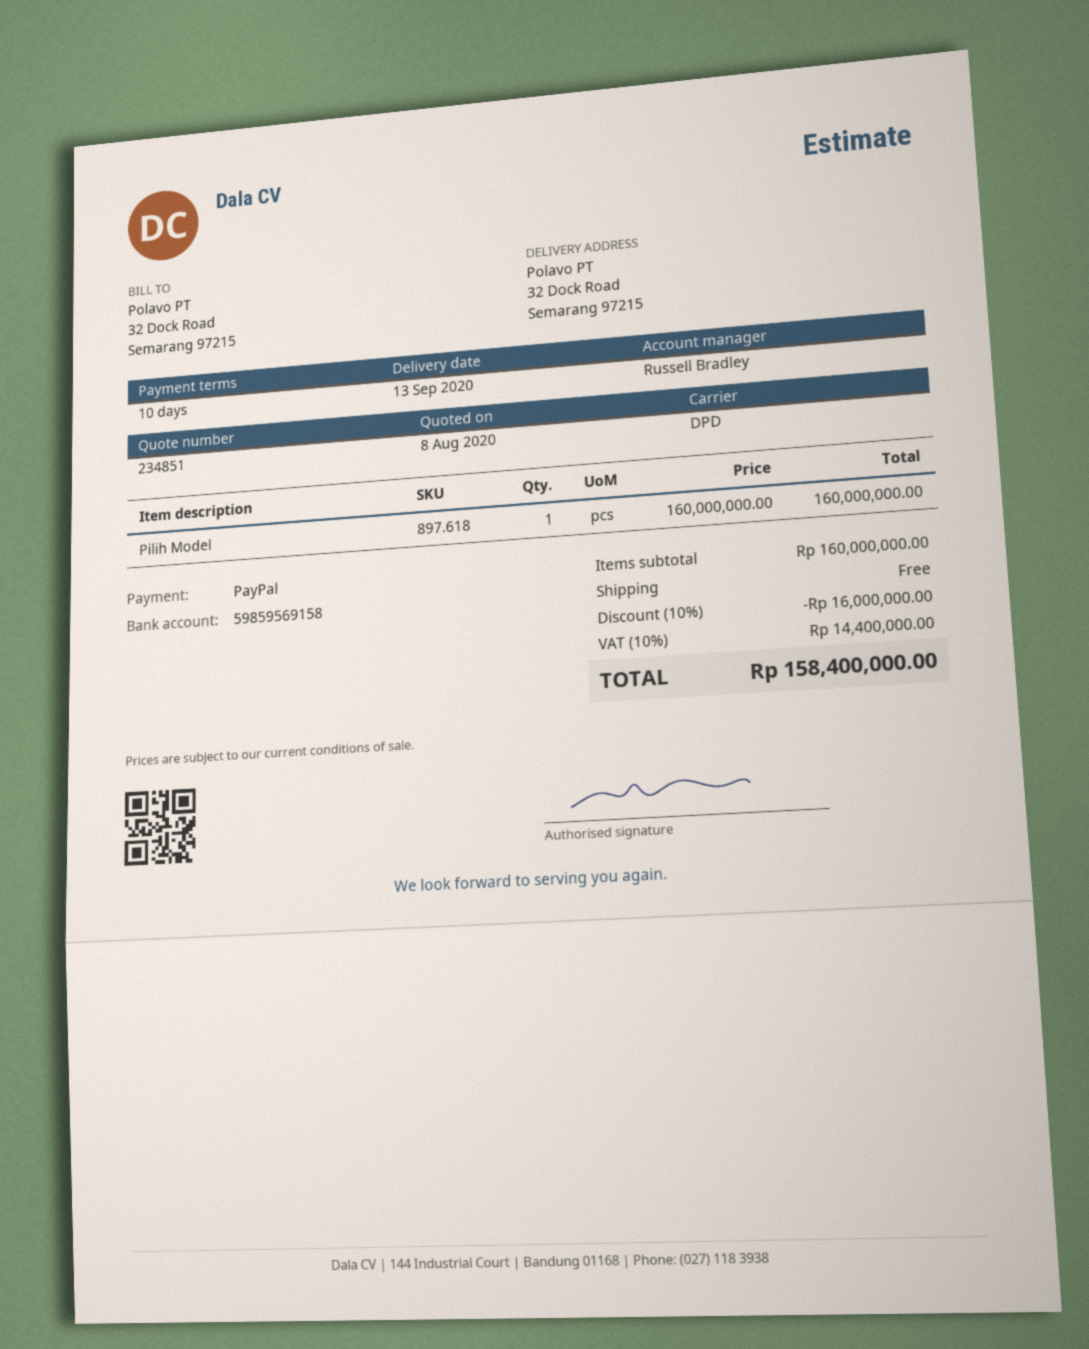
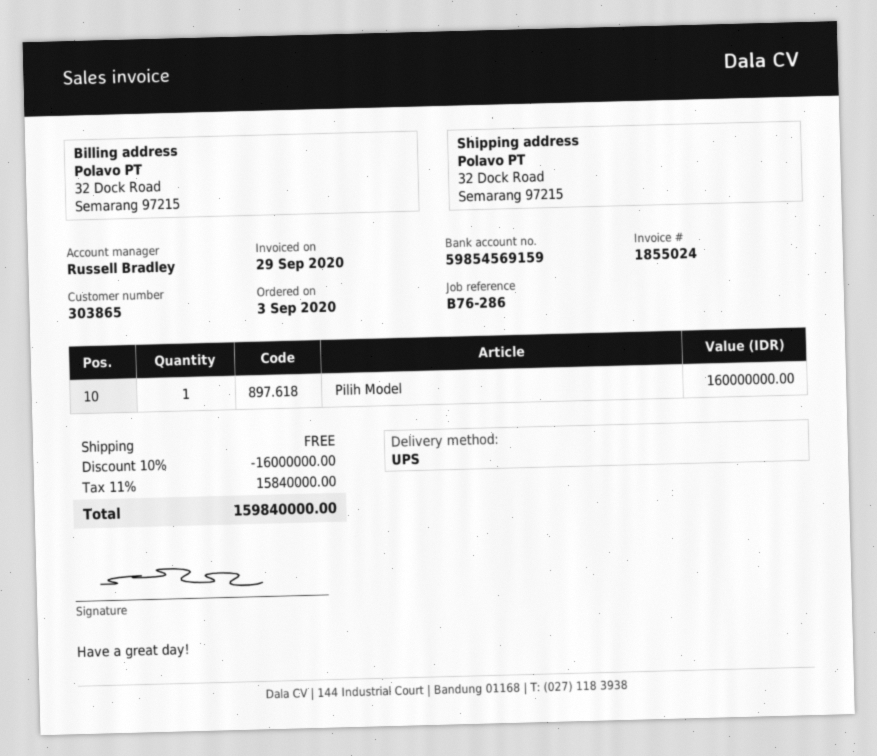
bank account: 59859569158 -> 59854569159
shipping method: DPD -> UPS
tax: 10% = 14400000.00 -> 11% = 15840000.00
total: 158400000.00 -> 159840000.00

